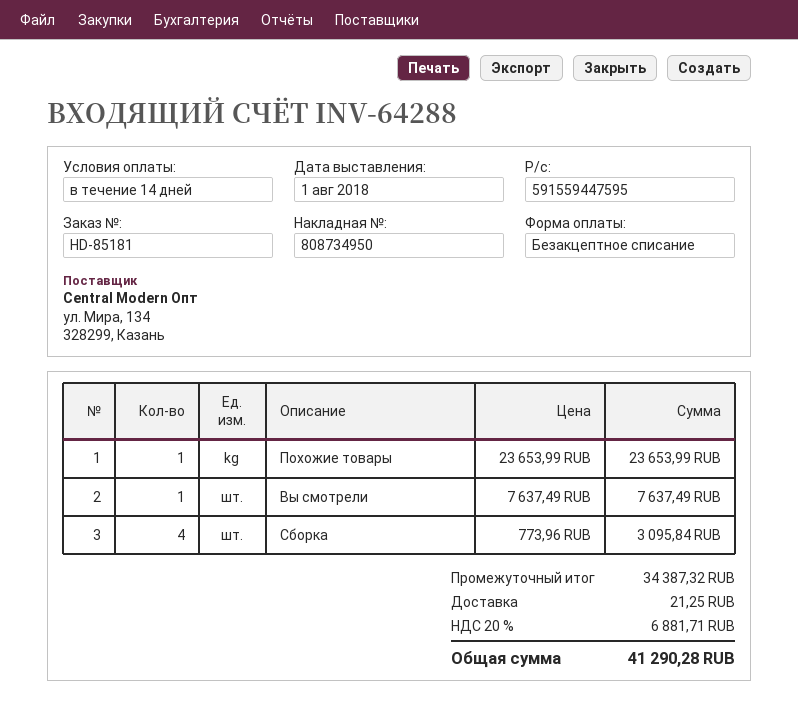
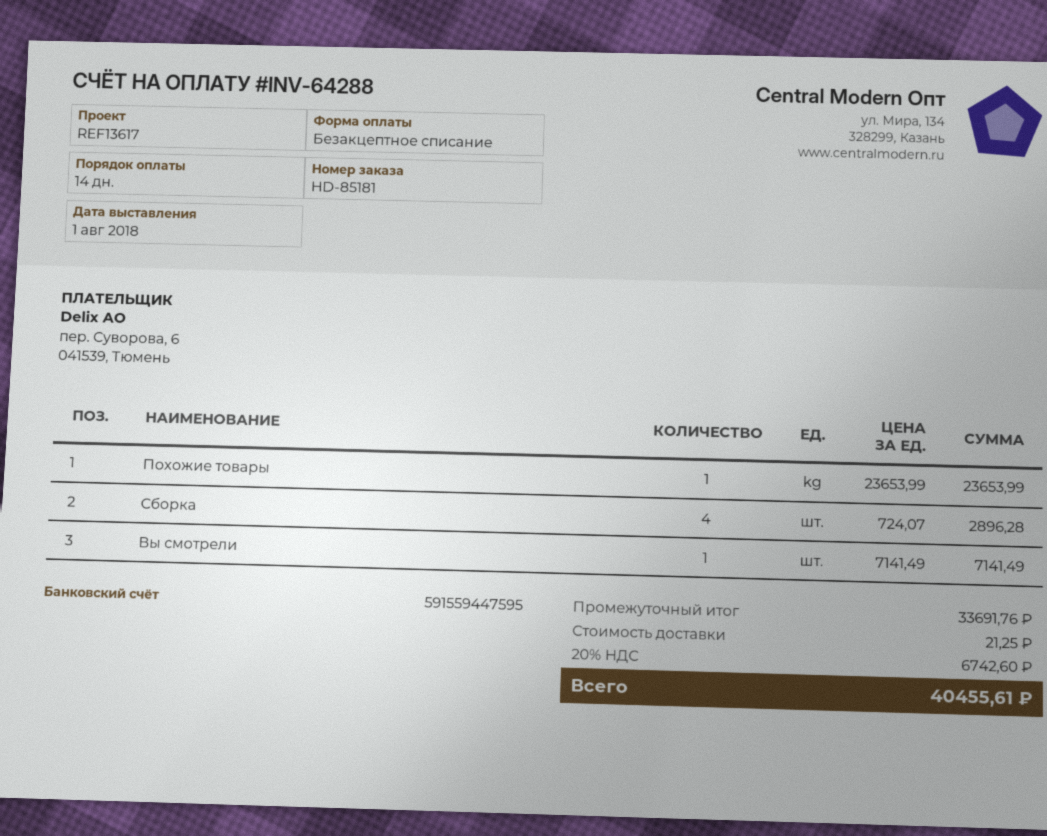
Вы смотрели: 1 x 7637.49 = 7637.49 -> 1 x 7141.49 = 7141.49
Сборка: 4 x 773.96 = 3095.84 -> 4 x 724.07 = 2896.28
subtotal: 34387.32 -> 33691.76
tax: 20% = 6881.71 -> 20% = 6742.60
total: 41290.28 -> 40455.61

